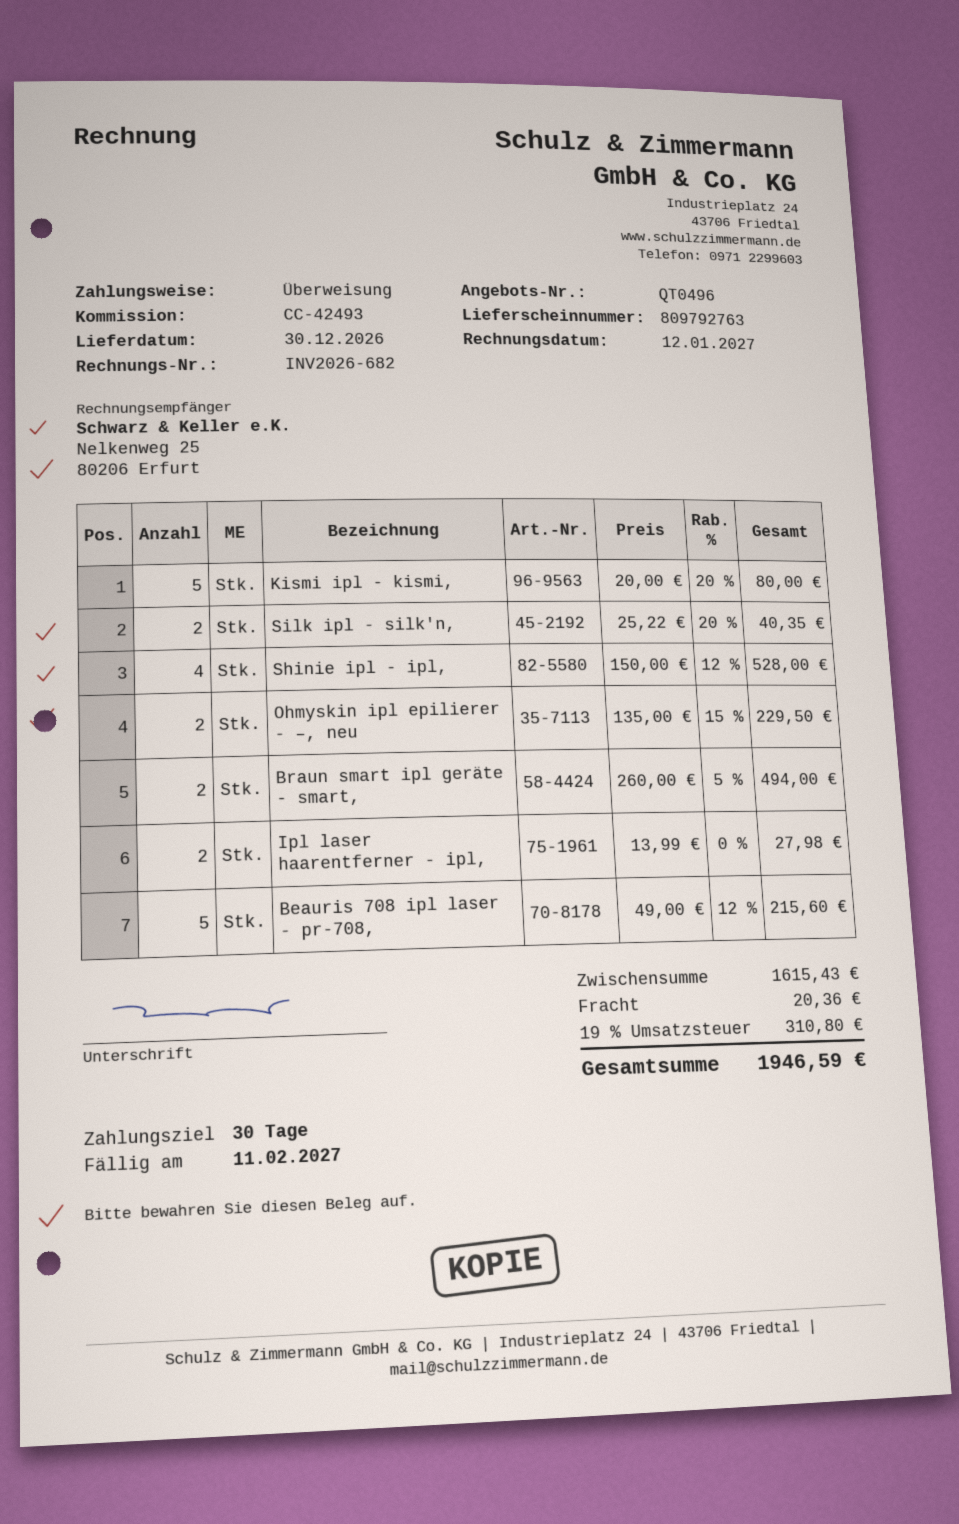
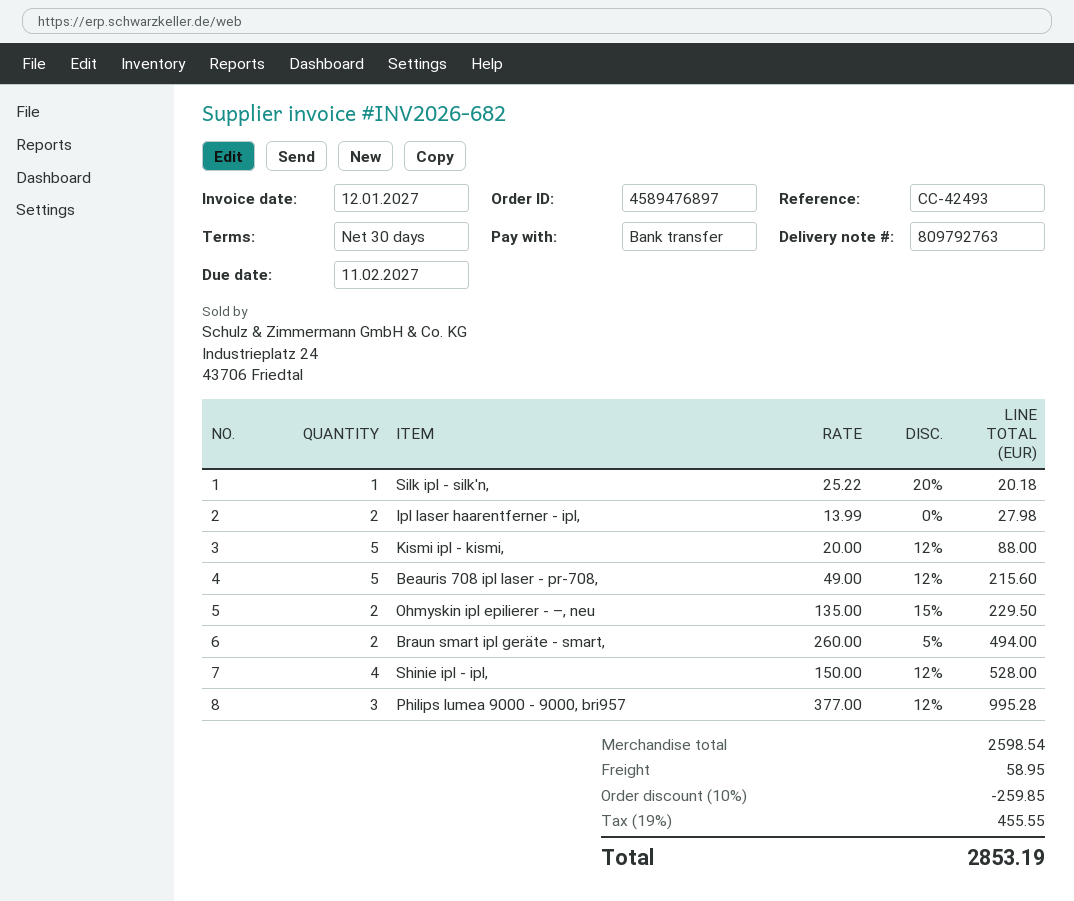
Kismi ipl - kismi,: 5 x 20.00 - 20% = 80.00 -> 5 x 20.00 - 12% = 88.00
Silk ipl - silk'n,: 2 x 25.22 - 20% = 40.35 -> 1 x 25.22 - 20% = 20.18
Philips lumea 9000 - 9000, bri957: none -> 3 x 377.00 - 12% = 995.28
subtotal: 1615.43 -> 2598.54
discount: none -> 10% = 259.85
shipping: 20.36 -> 58.95
tax: 19% = 310.80 -> 19% = 455.55
total: 1946.59 -> 2853.19

